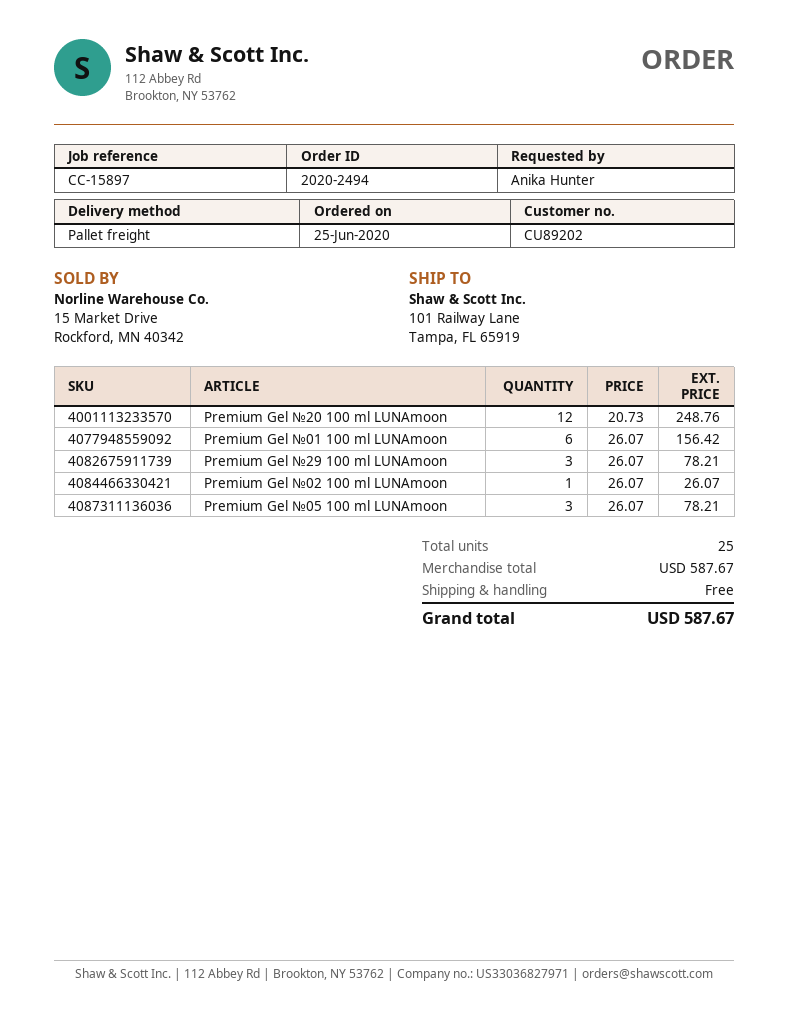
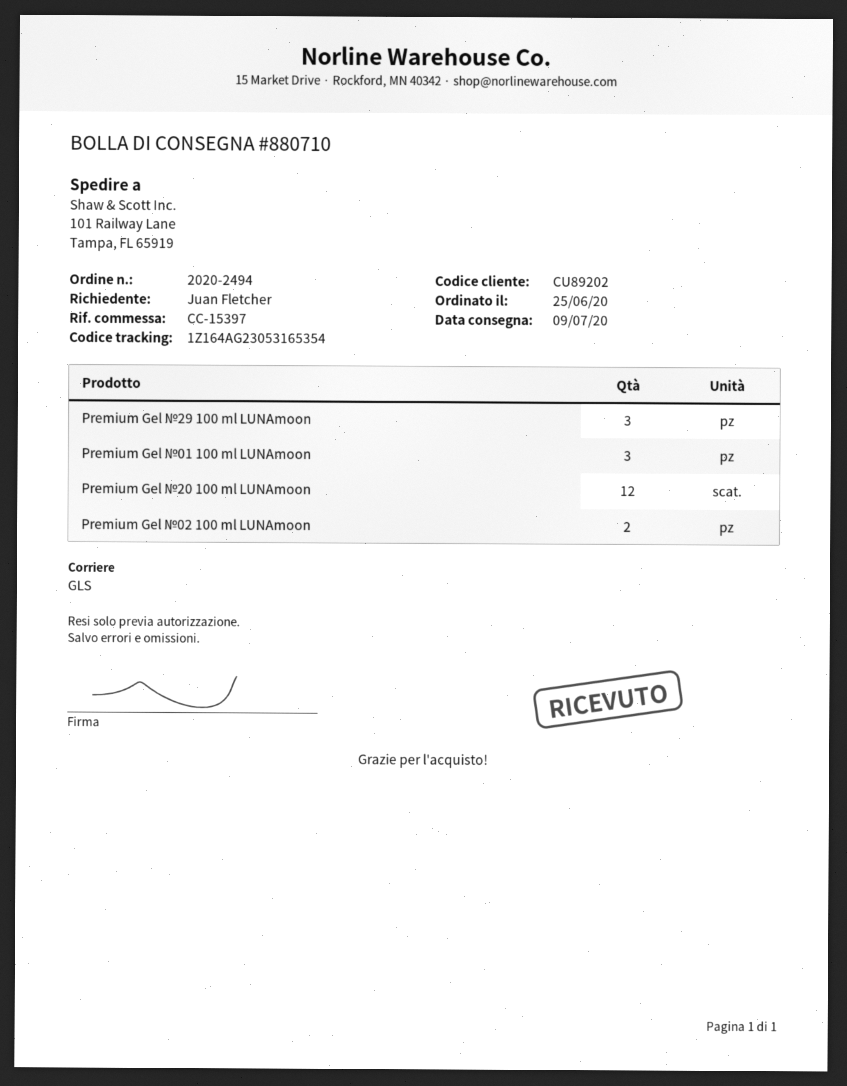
reference: CC-15897 -> CC-15397
ordered by: Anika Hunter -> Juan Fletcher
shipping method: pallet freight -> GLS
Premium Gel №01 100 ml LUNAmoon: 6 -> 3
Premium Gel №02 100 ml LUNAmoon: 1 -> 2
Premium Gel №05 100 ml LUNAmoon: 3 -> none

